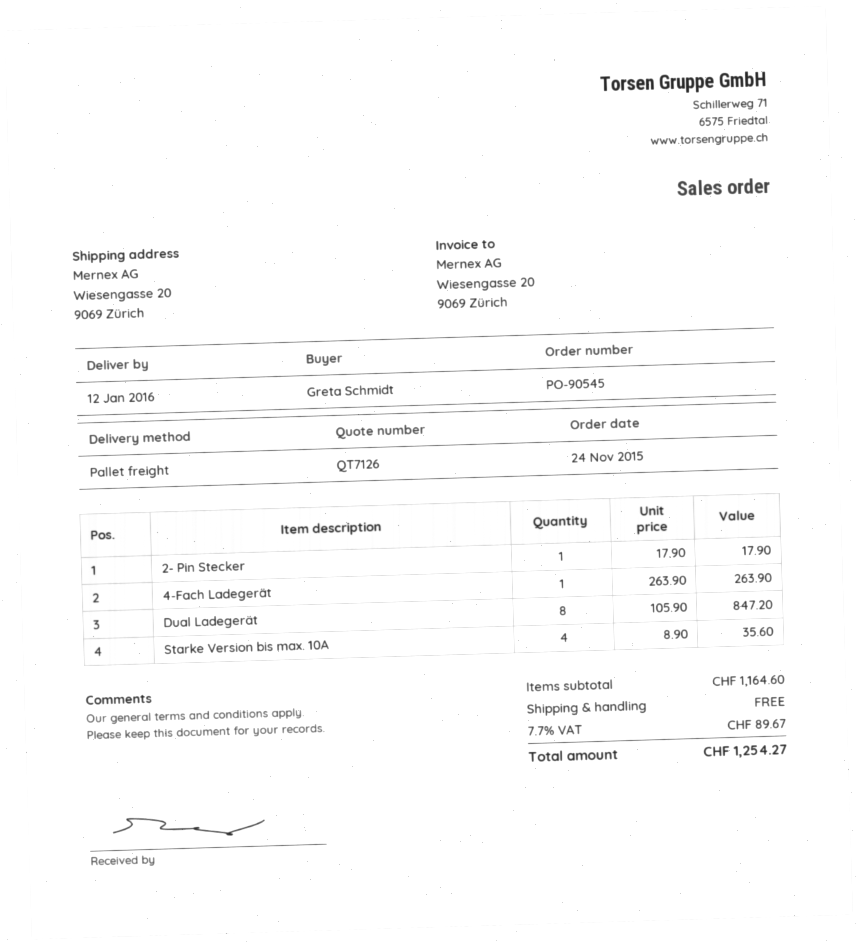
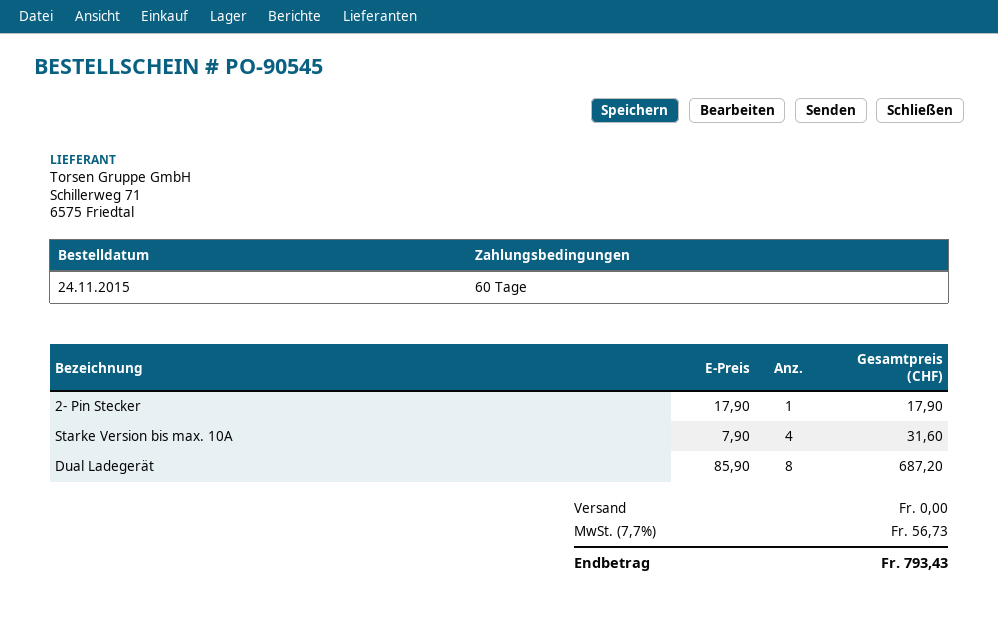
4-Fach Ladegerät: 1 x 263.90 = 263.90 -> none
Dual Ladegerät: 8 x 105.90 = 847.20 -> 8 x 85.90 = 687.20
Starke Version bis max. 10A: 4 x 8.90 = 35.60 -> 4 x 7.90 = 31.60
tax: 7.7% = 89.67 -> 7.7% = 56.73
total: 1254.27 -> 793.43

